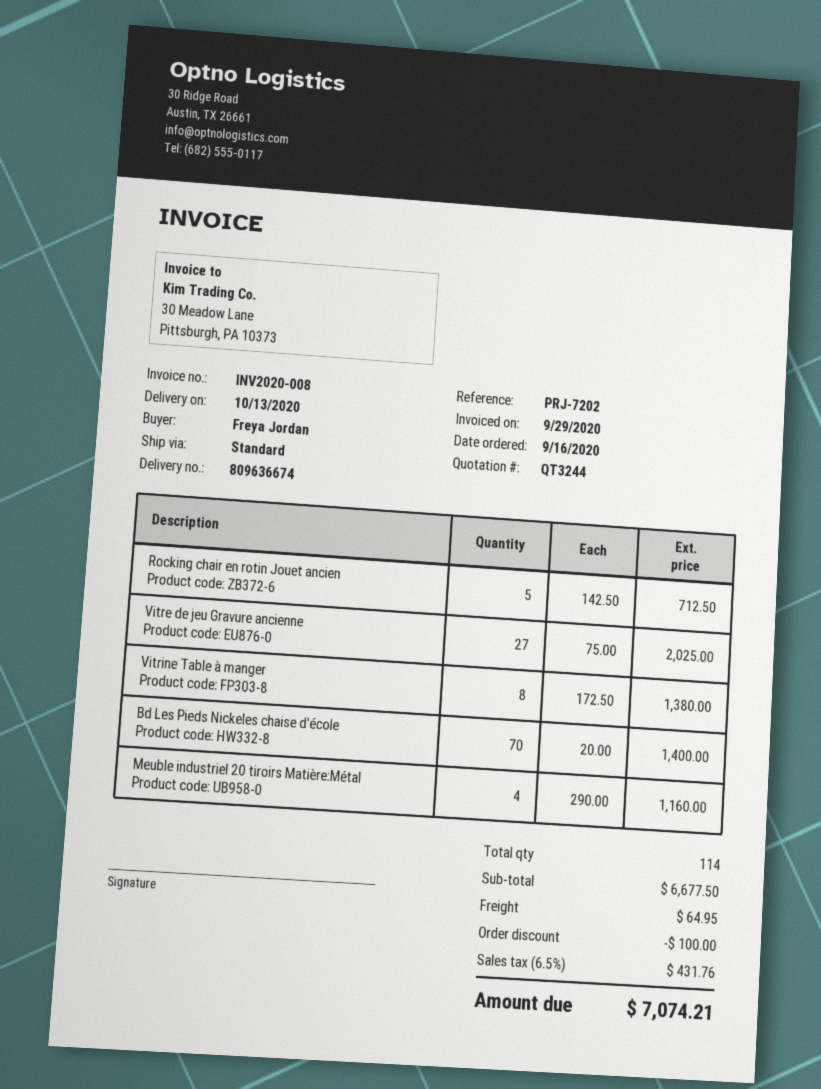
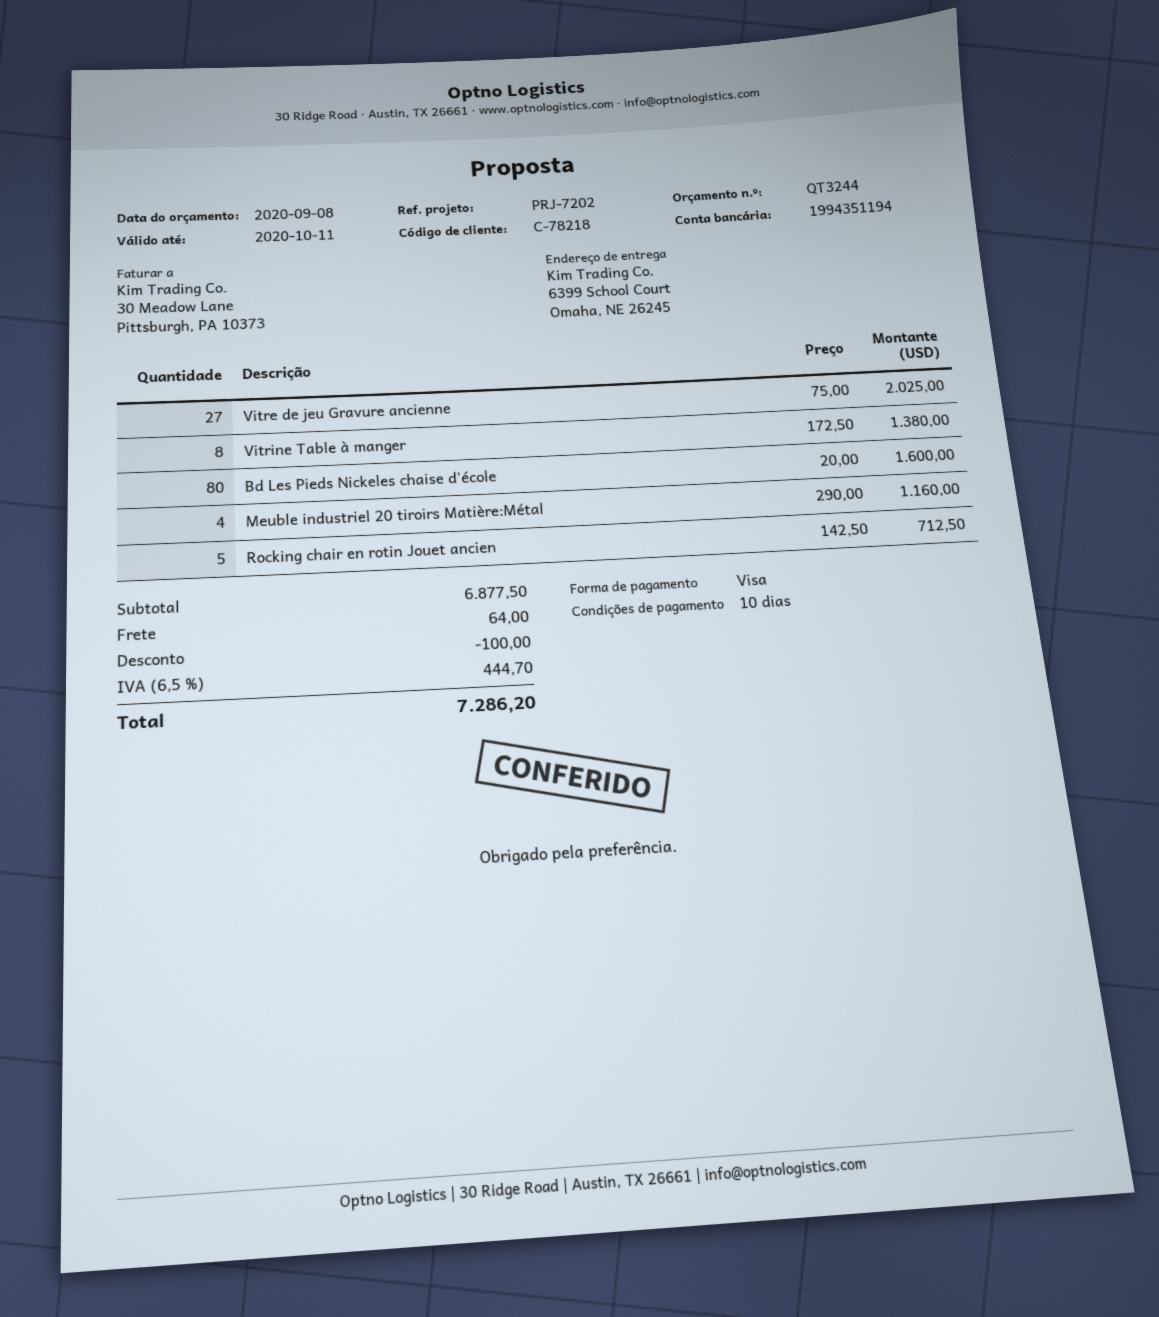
Bd Les Pieds Nickeles chaise d'école: 70 x 20.00 = 1400.00 -> 80 x 20.00 = 1600.00
subtotal: 6677.50 -> 6877.50
shipping: 64.95 -> 64.00
tax: 6.5% = 431.76 -> 6.5% = 444.70
total: 7074.21 -> 7286.20

